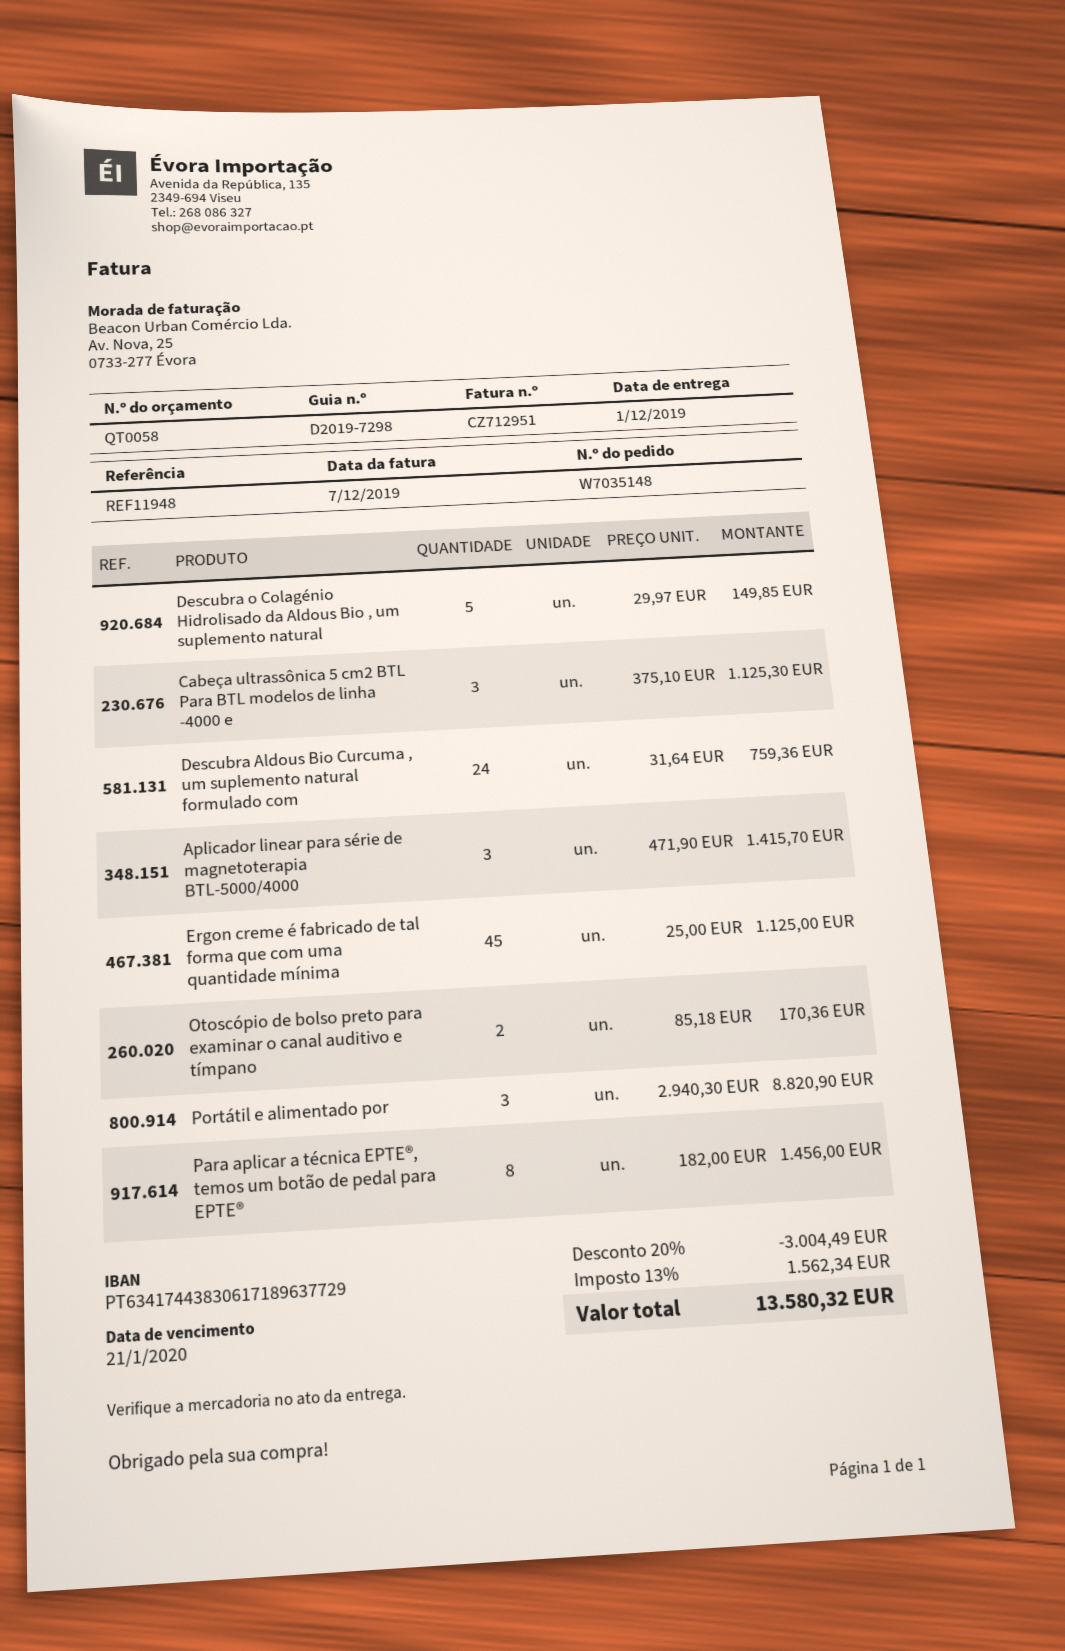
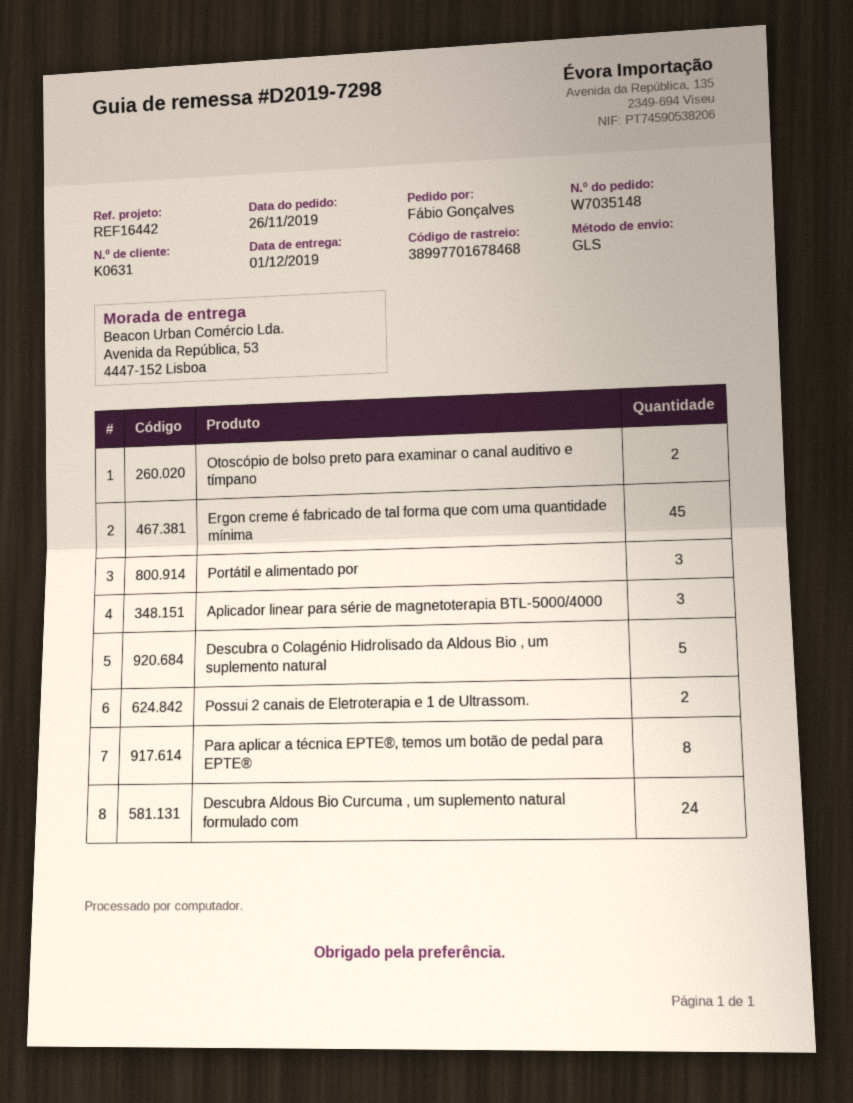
reference: REF11948 -> REF16442
Cabeça ultrassônica 5 cm2 BTL Para BTL modelos de linha -4000 e: 3 -> none
Possui 2 canais de Eletroterapia e 1 de Ultrassom.: none -> 2

